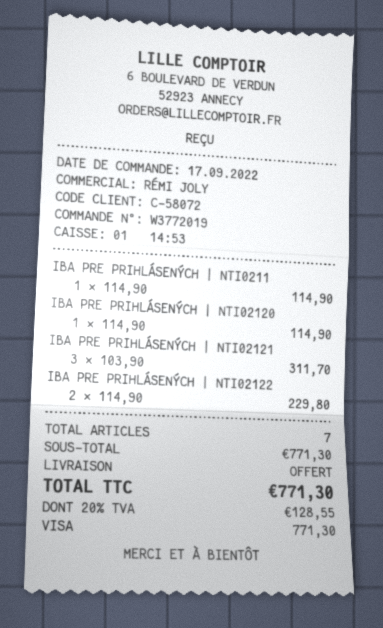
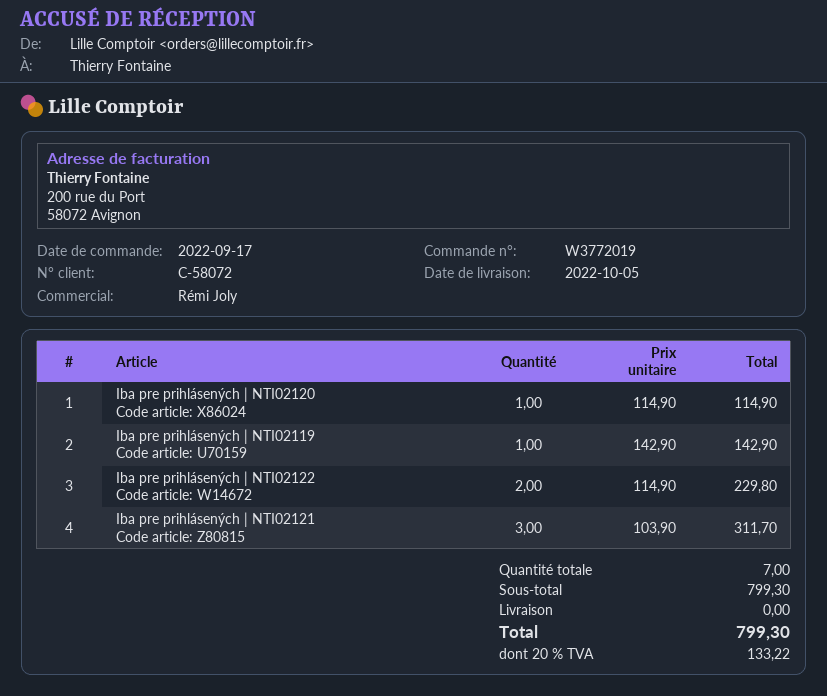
IBA PRE PRIHLÁSENÝCH | NTI0211: 1 x 114.90 = 114.90 -> 1 x 142.90 = 142.90
subtotal: 771.30 -> 799.30
tax: 20% = 128.55 -> 20% = 133.22
total: 771.30 -> 799.30

